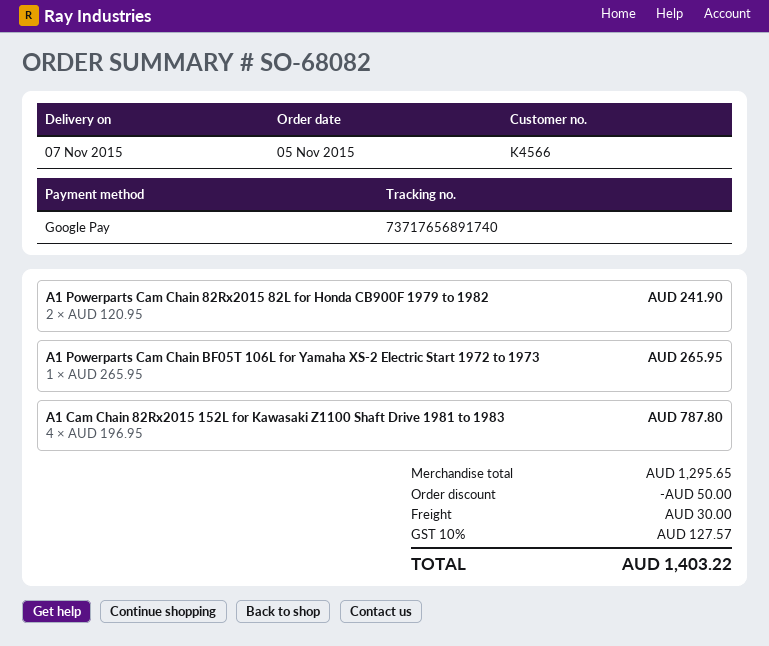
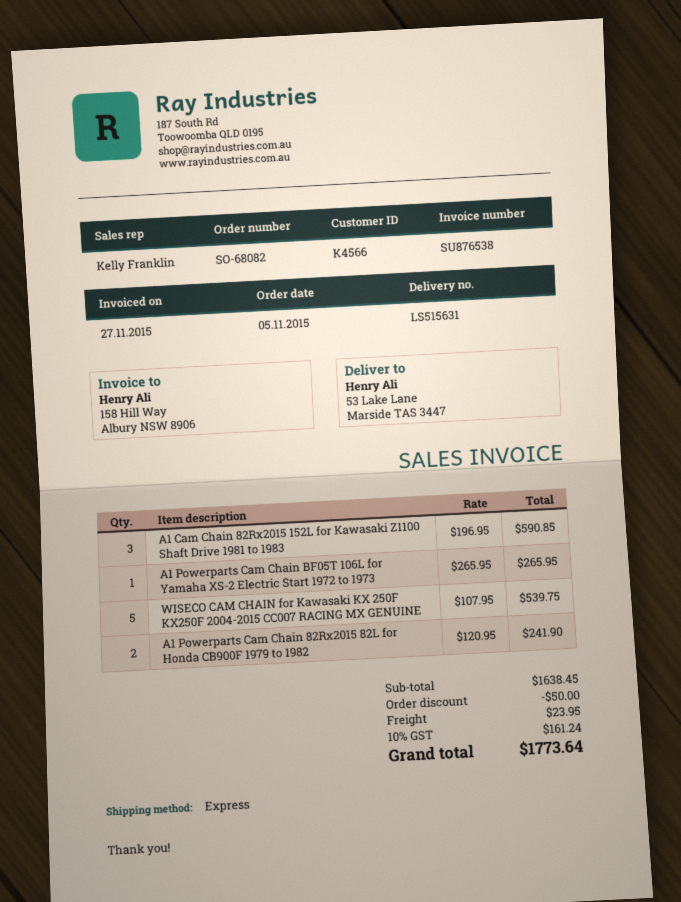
A1 Cam Chain 82Rx2015 152L for Kawasaki Z1100 Shaft Drive 1981 to 1983: 4 x 196.95 = 787.80 -> 3 x 196.95 = 590.85
WISECO CAM CHAIN for Kawasaki KX 250F KX250F 2004-2015 CC007 RACING MX GENUINE: none -> 5 x 107.95 = 539.75
subtotal: 1295.65 -> 1638.45
shipping: 30.00 -> 23.95
tax: 10% = 127.57 -> 10% = 161.24
total: 1403.22 -> 1773.64

